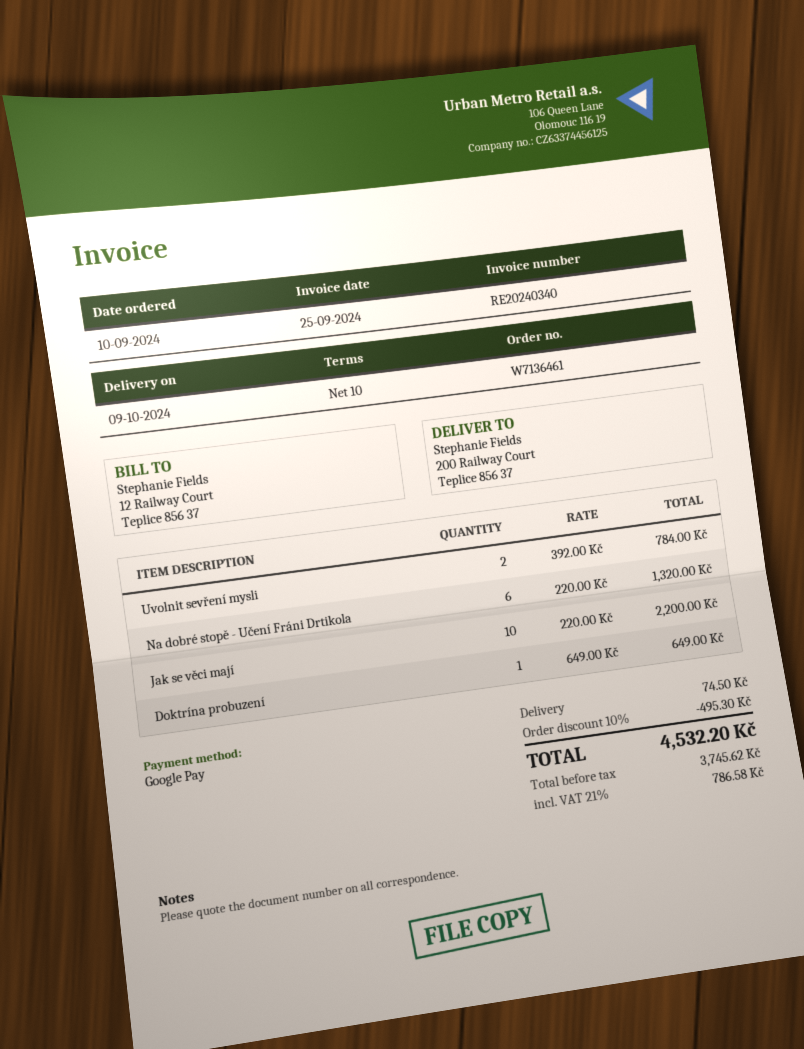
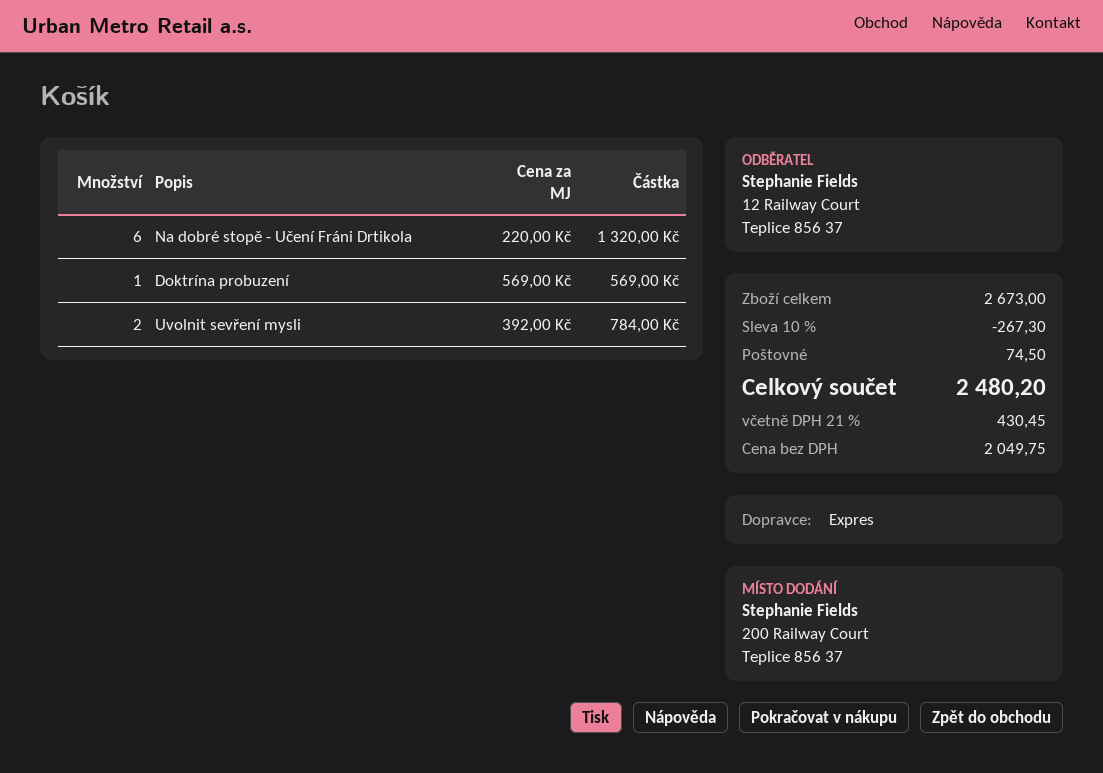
Jak se věci mají: 10 x 220.00 = 2200.00 -> none
Doktrína probuzení: 1 x 649.00 = 649.00 -> 1 x 569.00 = 569.00
discount: 10% = 495.30 -> 10% = 267.30
net: 3745.62 -> 2049.75
tax: 21% = 786.58 -> 21% = 430.45
total: 4532.20 -> 2480.20

